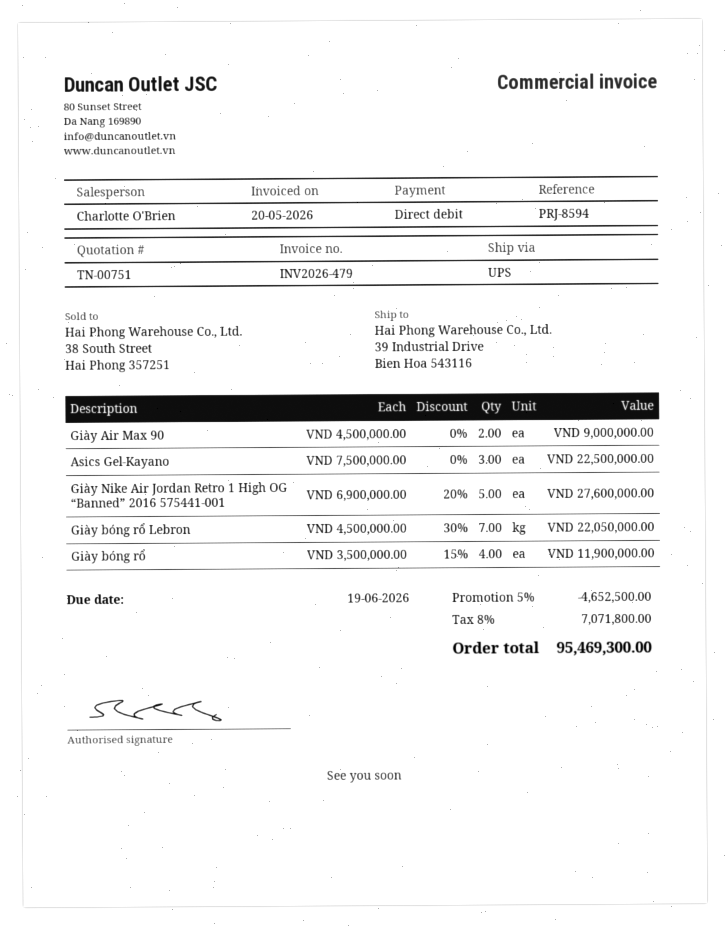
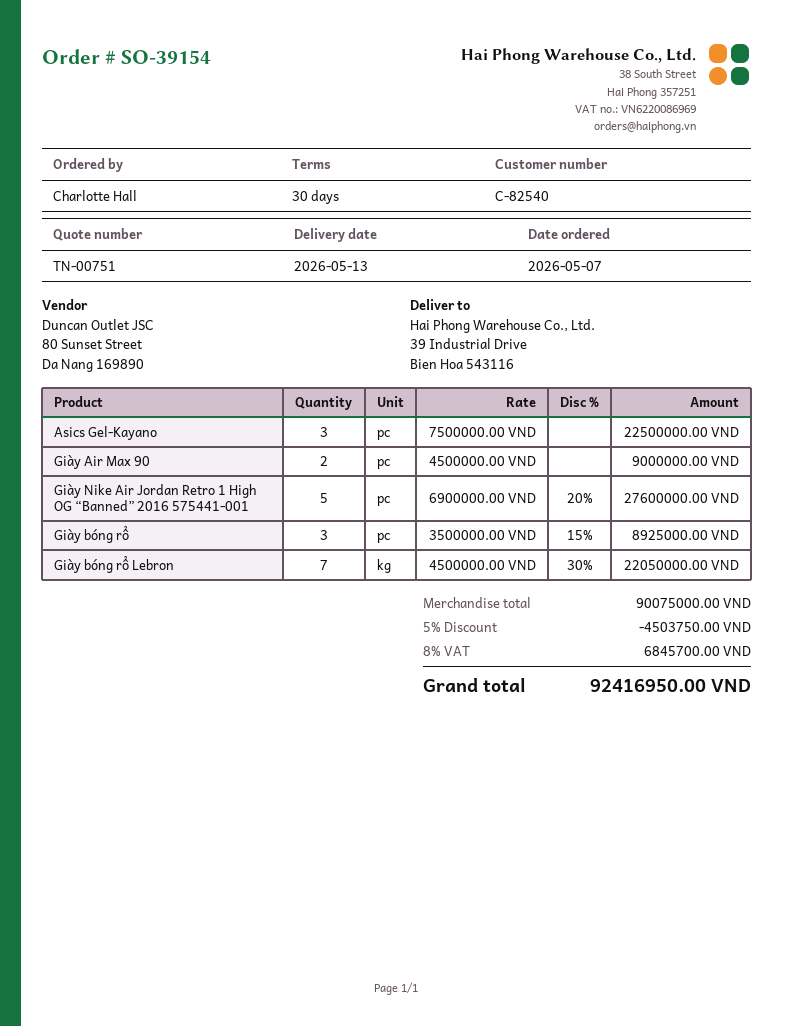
Giày bóng rổ: 4 x 3500000.00 - 15% = 11900000.00 -> 3 x 3500000.00 - 15% = 8925000.00
discount: 5% = 4652500.00 -> 5% = 4503750.00
tax: 8% = 7071800.00 -> 8% = 6845700.00
total: 95469300.00 -> 92416950.00

